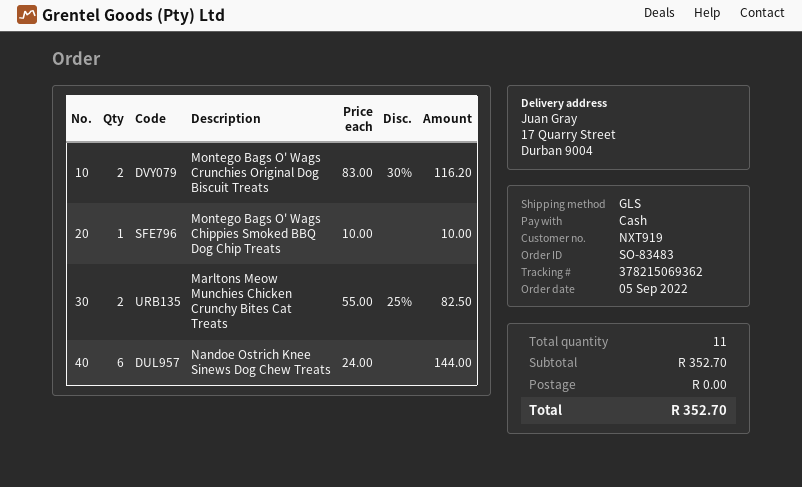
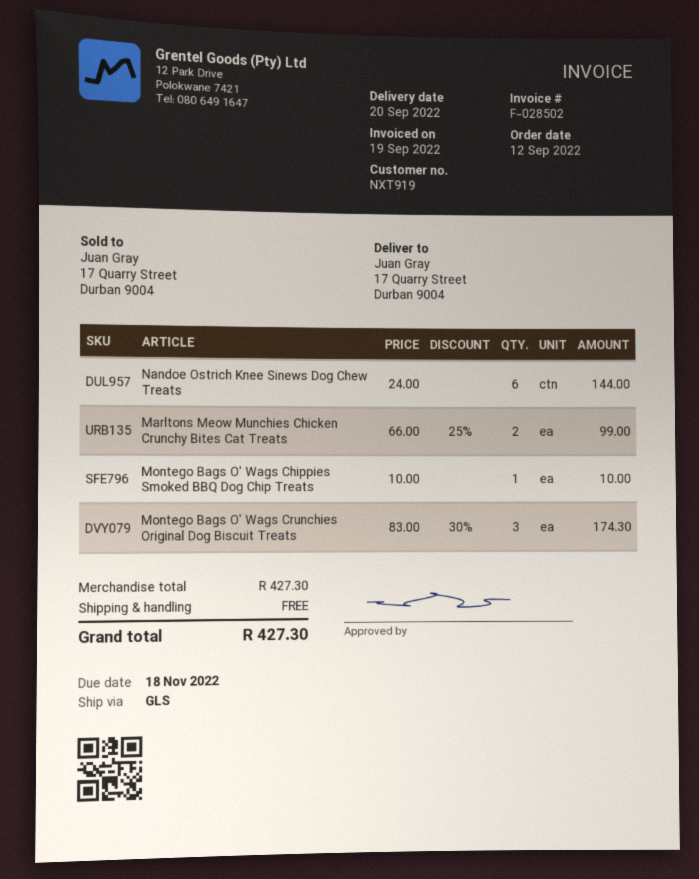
order date: 2022-09-05 -> 2022-09-12
Montego Bags O' Wags Crunchies Original Dog Biscuit Treats: 2 x 83.00 - 30% = 116.20 -> 3 x 83.00 - 30% = 174.30
Marltons Meow Munchies Chicken Crunchy Bites Cat Treats: 2 x 55.00 - 25% = 82.50 -> 2 x 66.00 - 25% = 99.00
subtotal: 352.70 -> 427.30
total: 352.70 -> 427.30

